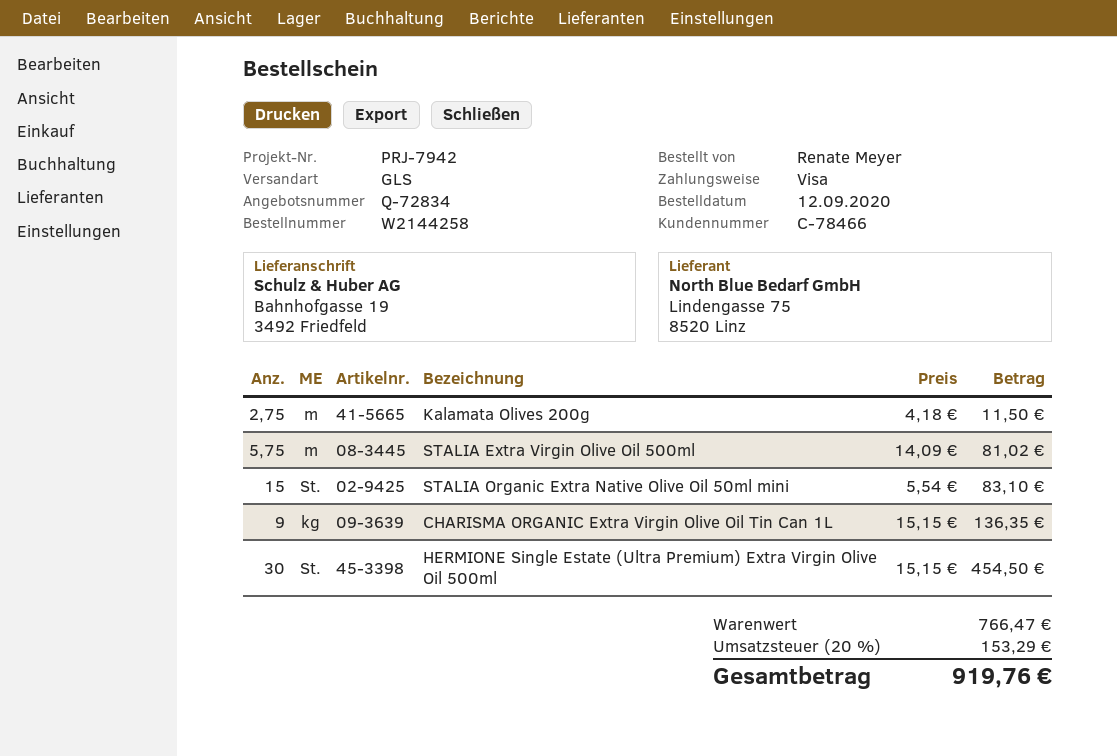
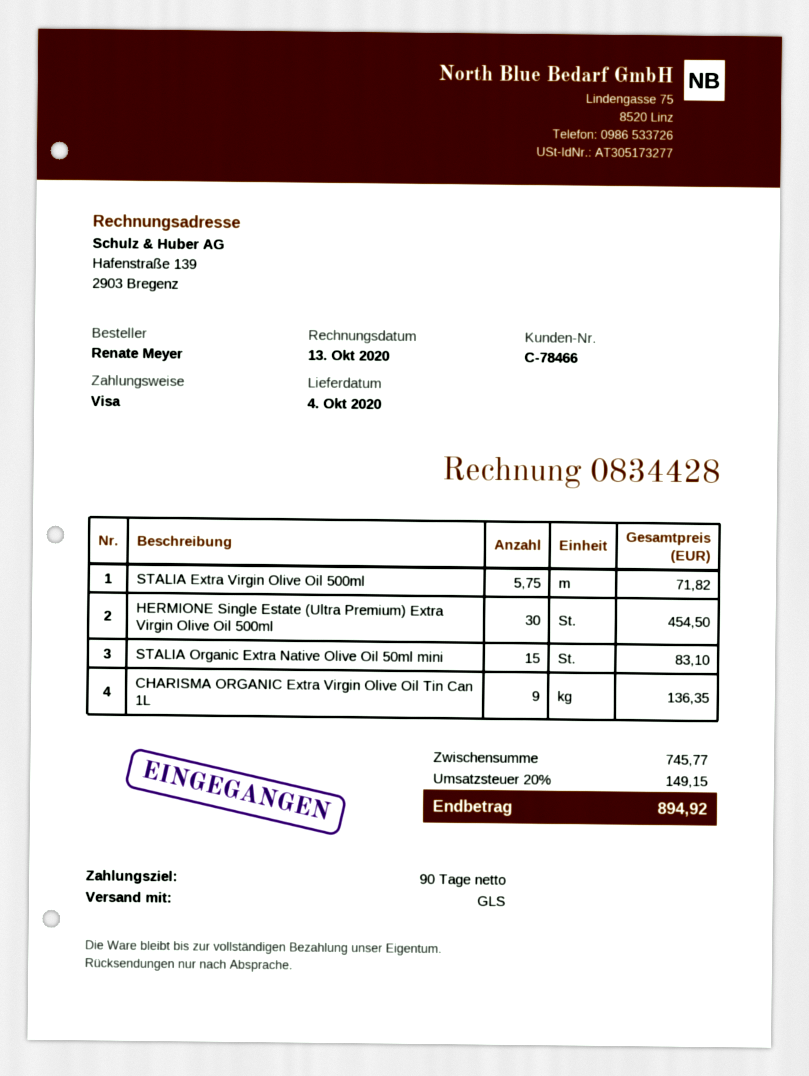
Kalamata Olives 200g: 2.75 for 11.50 -> none
STALIA Extra Virgin Olive Oil 500ml: 5.75 for 81.02 -> 5.75 for 71.82
subtotal: 766.47 -> 745.77
tax: 20% = 153.29 -> 20% = 149.15
total: 919.76 -> 894.92

